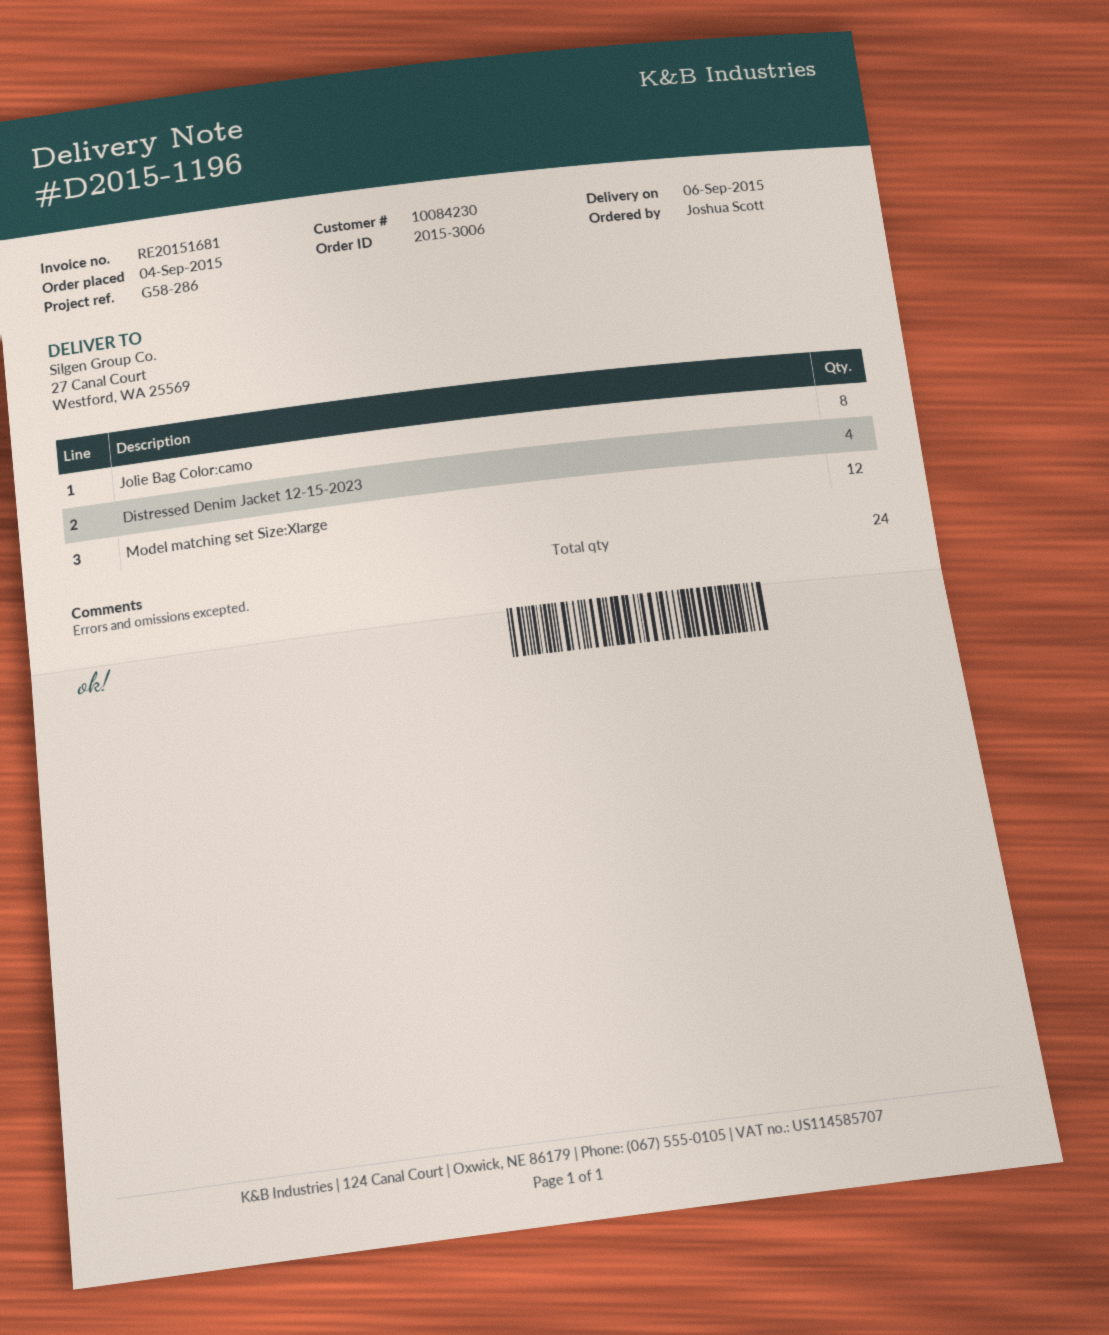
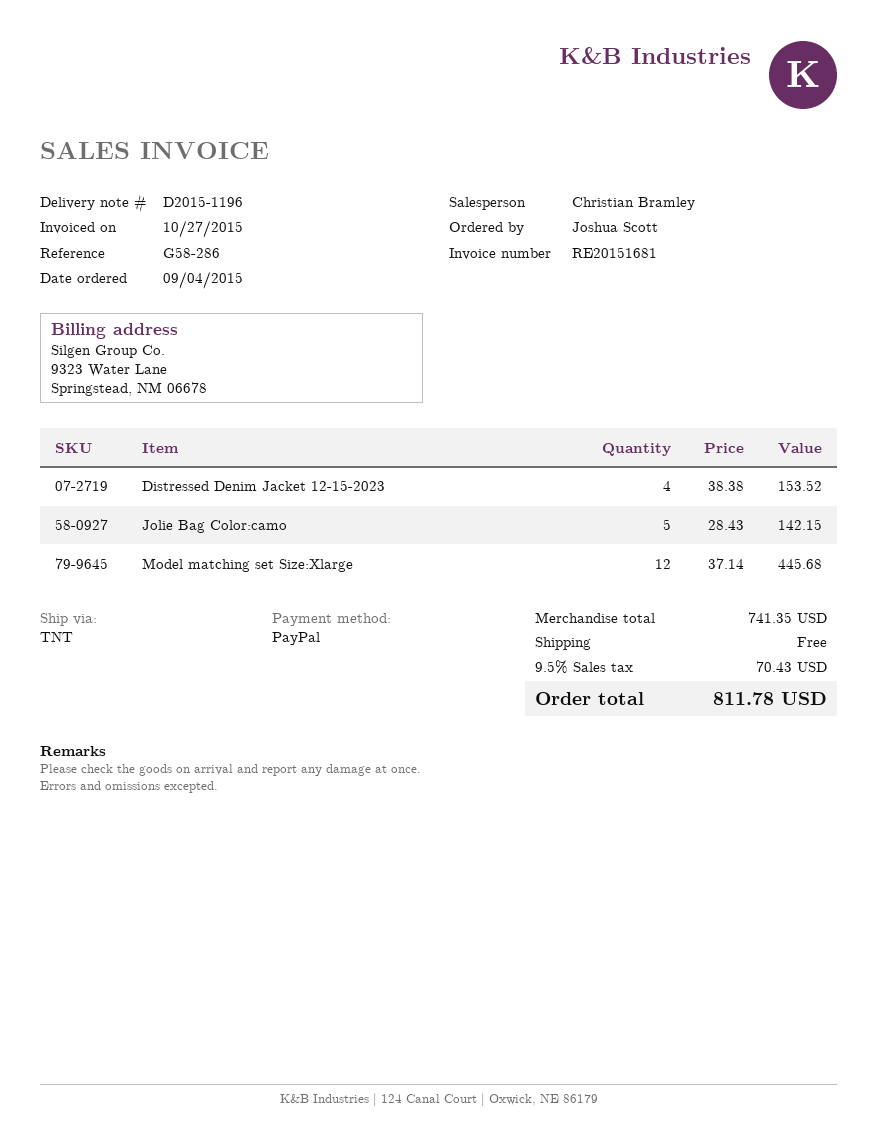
Jolie Bag Color:camo: 8 -> 5

